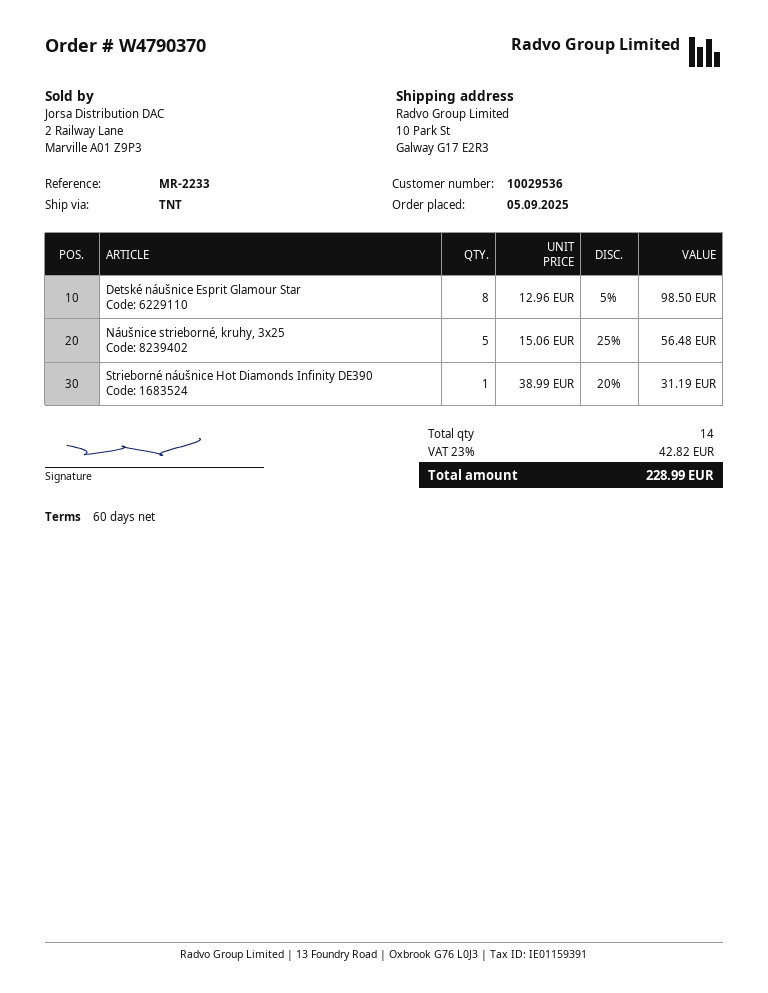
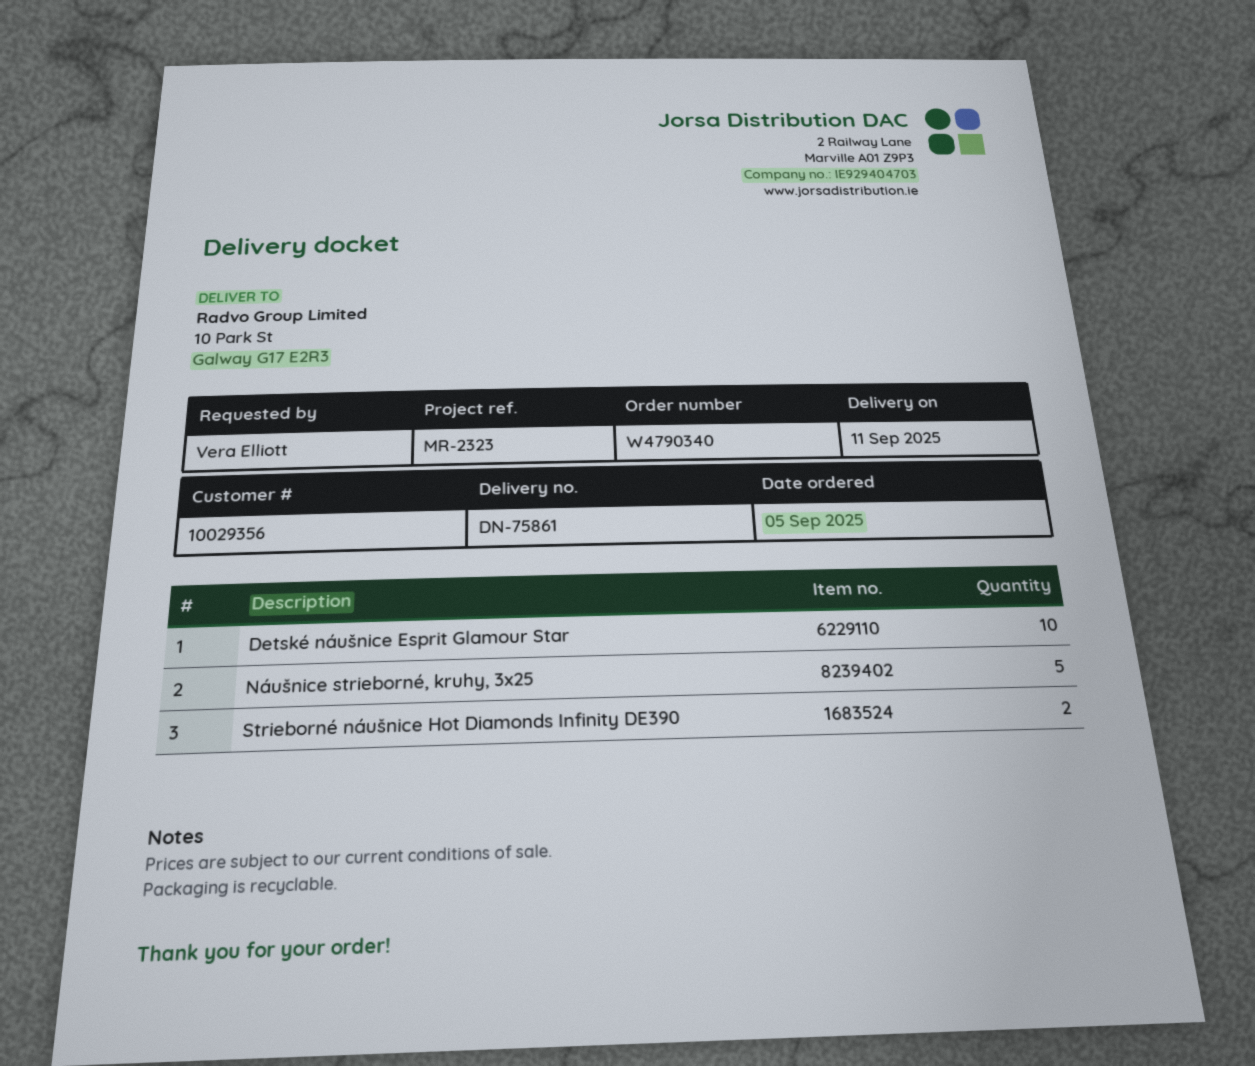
order number: W4790370 -> W4790340
customer number: 10029536 -> 10029356
reference: MR-2233 -> MR-2323
Detské náušnice Esprit Glamour Star: 8 -> 10
Strieborné náušnice Hot Diamonds Infinity DE390: 1 -> 2

